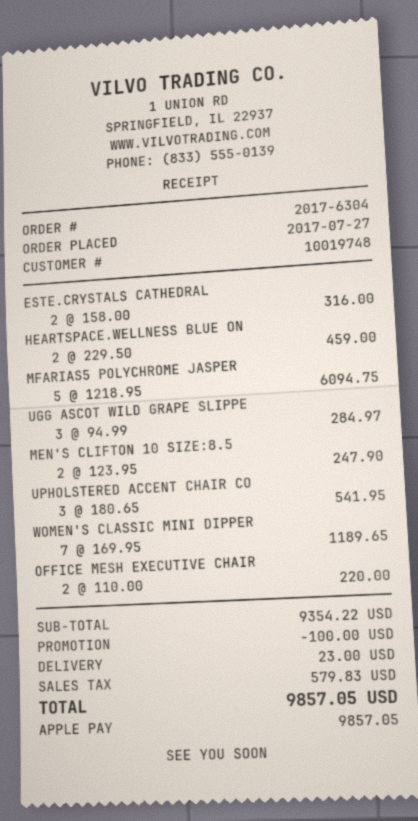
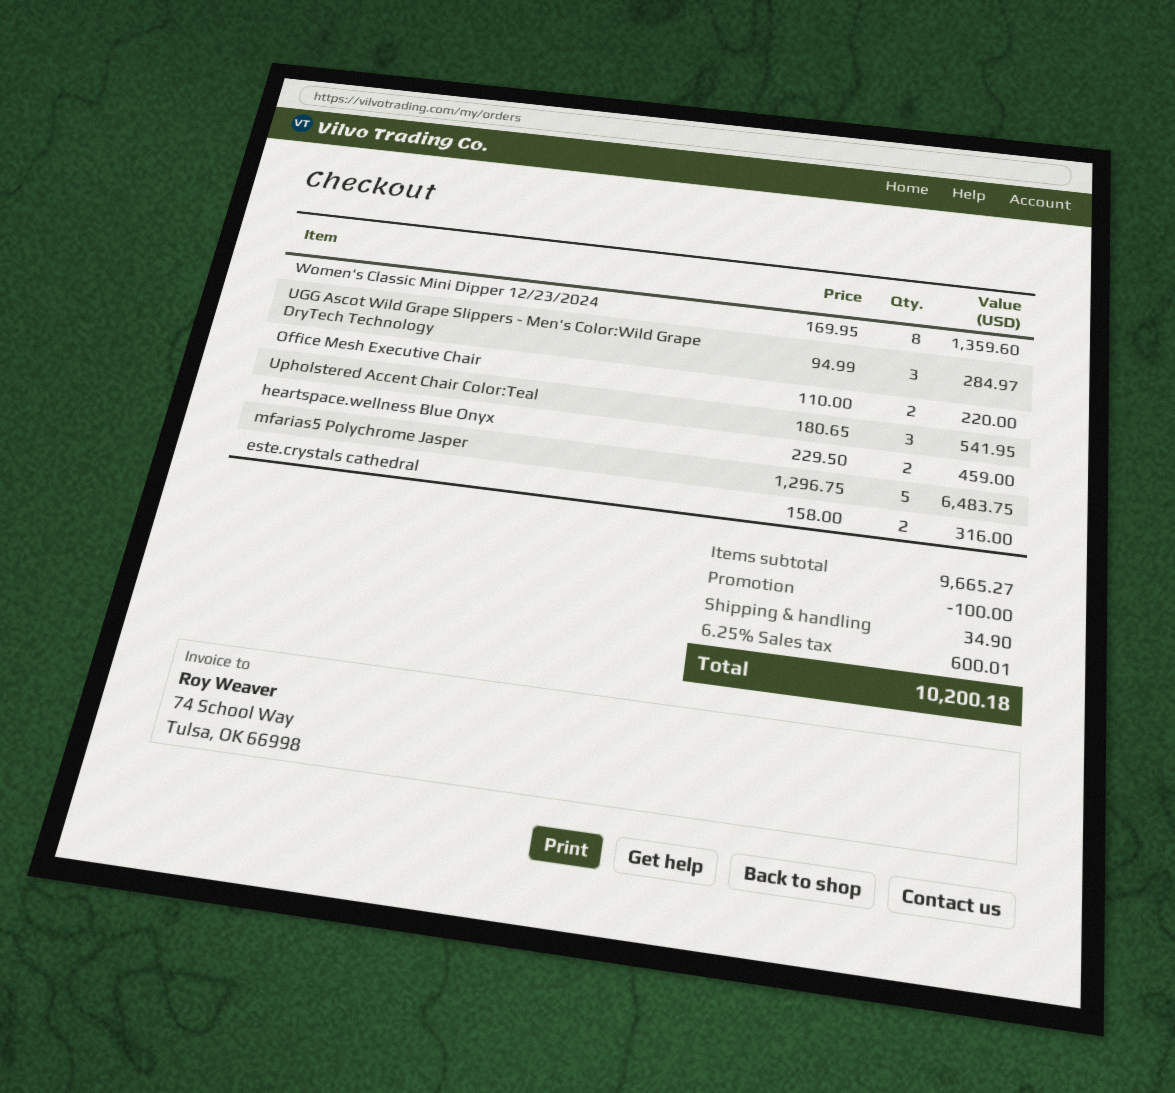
MFARIAS5 POLYCHROME JASPER: 5 x 1218.95 = 6094.75 -> 5 x 1296.75 = 6483.75
MEN'S CLIFTON 10 SIZE:8.5: 2 x 123.95 = 247.90 -> none
WOMEN'S CLASSIC MINI DIPPER: 7 x 169.95 = 1189.65 -> 8 x 169.95 = 1359.60
subtotal: 9354.22 -> 9665.27
shipping: 23.00 -> 34.90
tax: 579.83 -> 600.01
total: 9857.05 -> 10200.18

